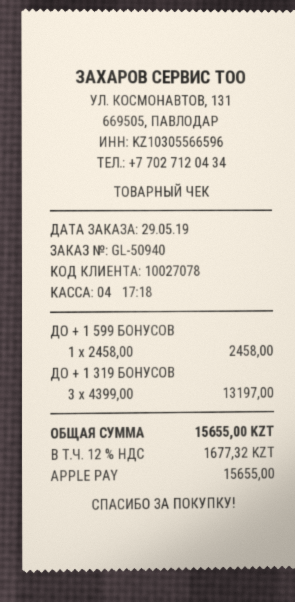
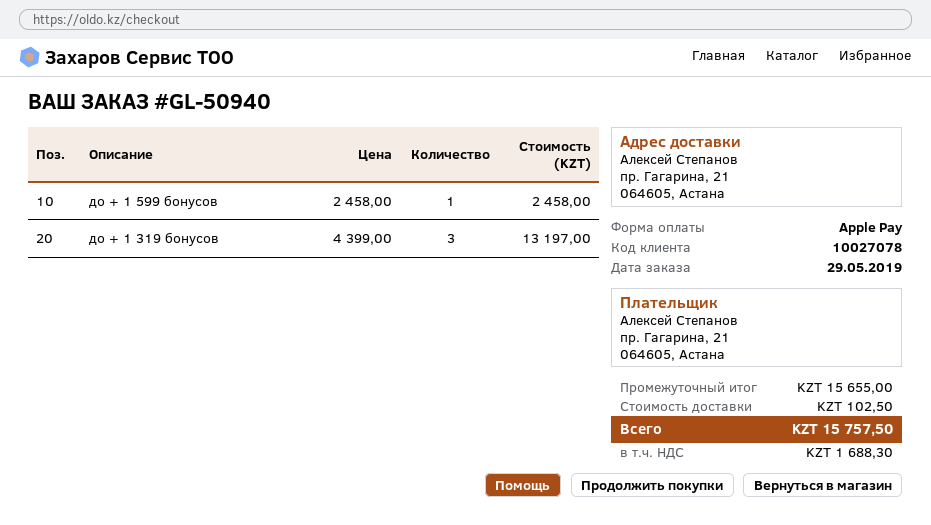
shipping: none -> 102.50
tax: 1677.32 -> 1688.30
total: 15655.00 -> 15757.50

